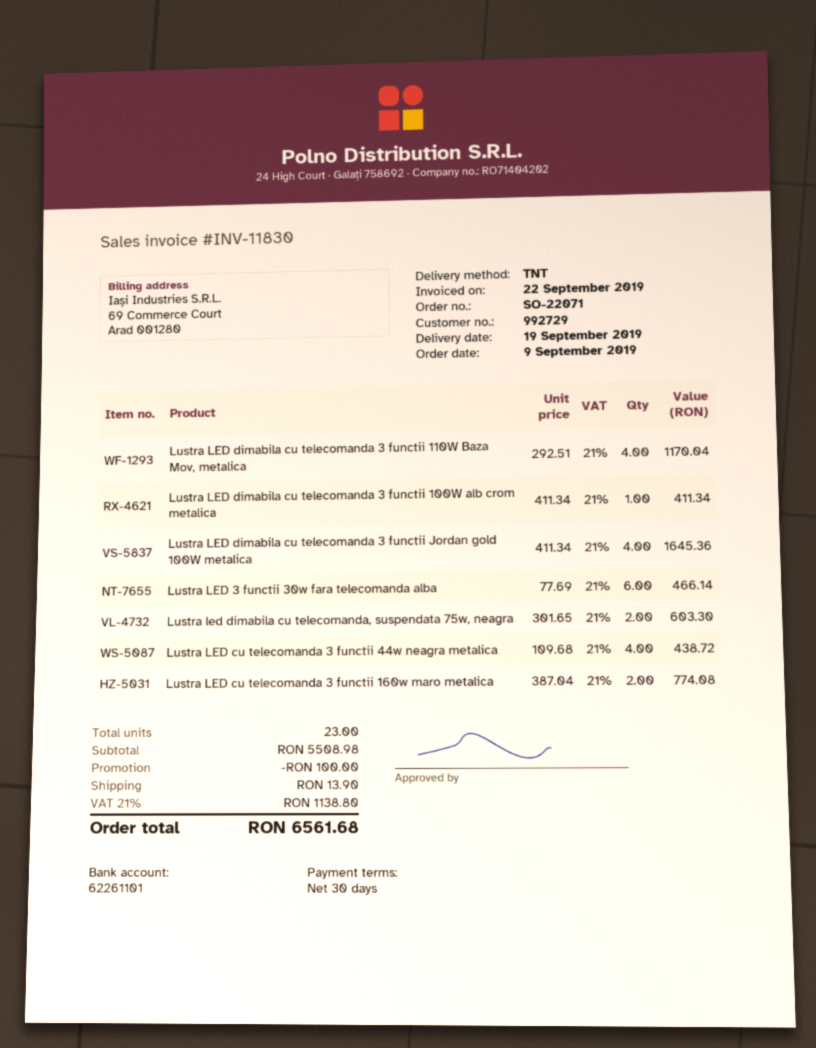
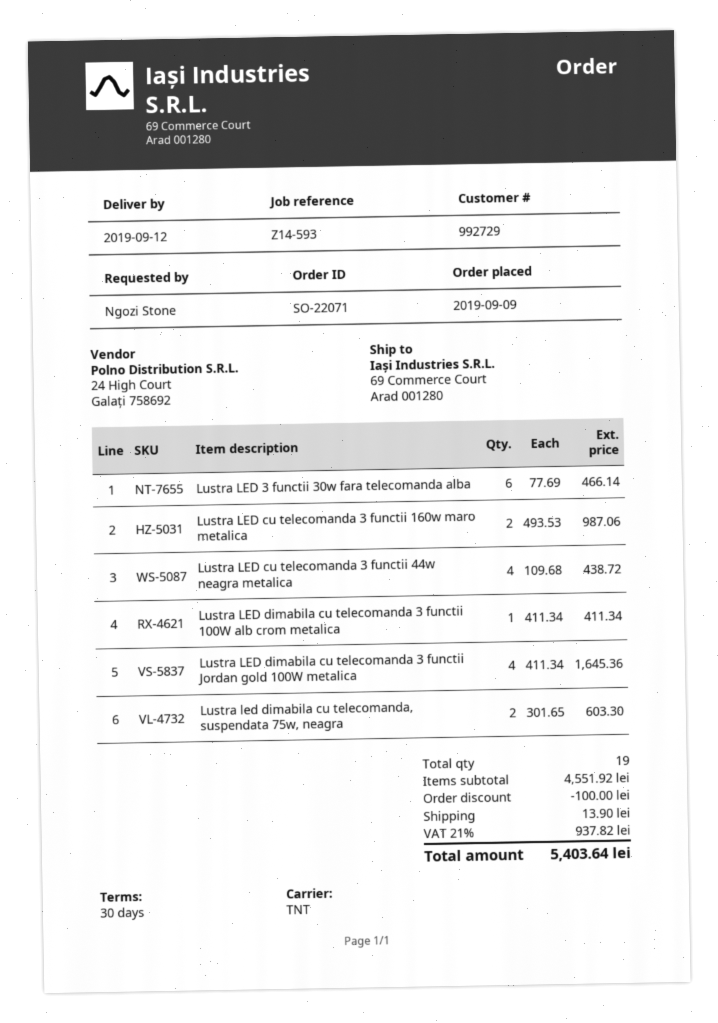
delivery date: 2019-09-19 -> 2019-09-12
Lustra LED dimabila cu telecomanda 3 functii 110W Baza Mov, metalica: 4 x 292.51 = 1170.04 -> none
Lustra LED cu telecomanda 3 functii 160w maro metalica: 2 x 387.04 = 774.08 -> 2 x 493.53 = 987.06
total quantity: 23 -> 19
subtotal: 5508.98 -> 4551.92
tax: 21% = 1138.80 -> 21% = 937.82
total: 6561.68 -> 5403.64

